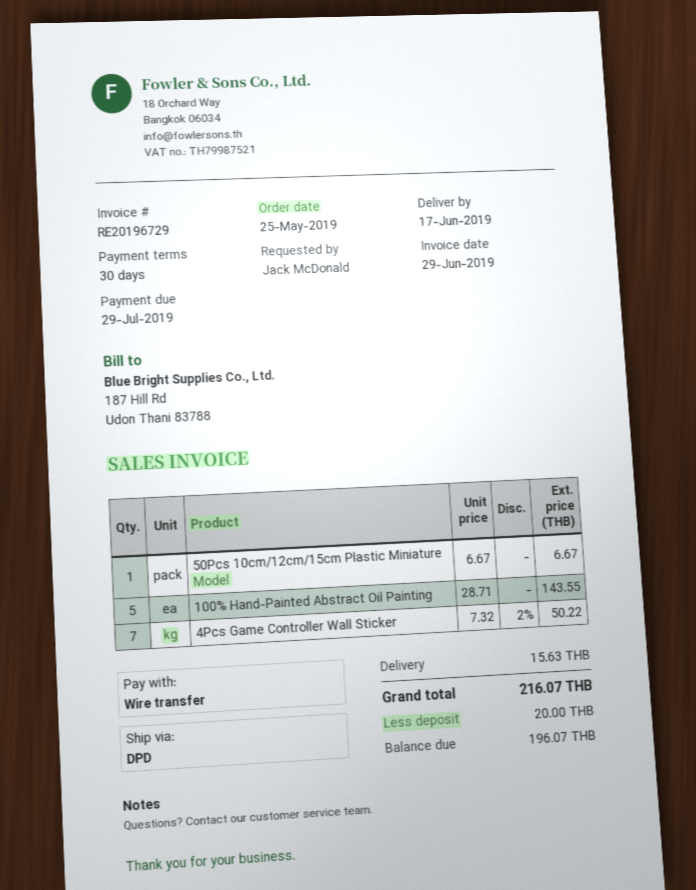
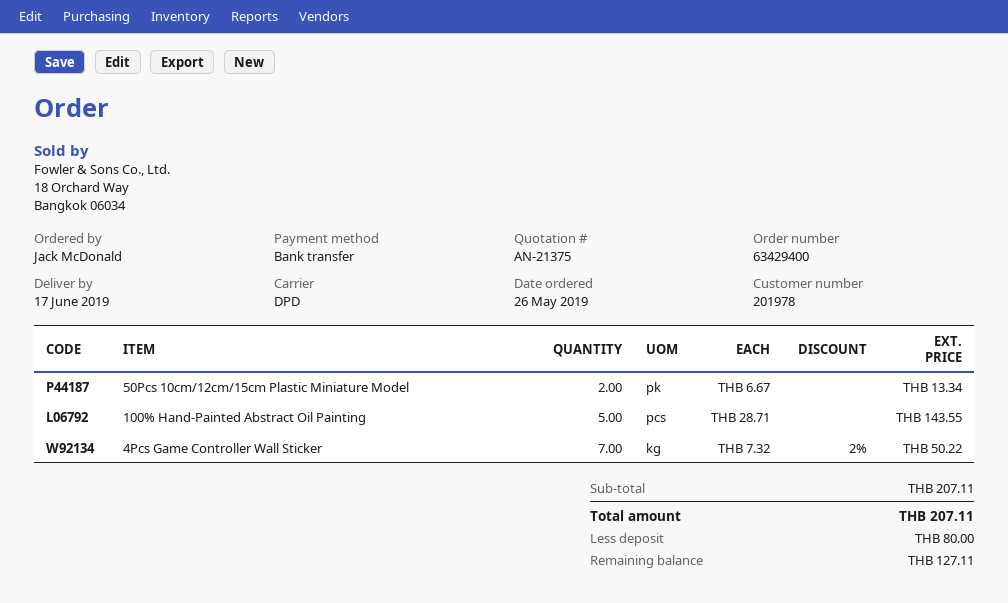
order date: 2019-05-25 -> 2019-05-26
50Pcs 10cm/12cm/15cm Plastic Miniature Model: 1 x 6.67 = 6.67 -> 2 x 6.67 = 13.34
shipping: 15.63 -> none
total: 216.07 -> 207.11
deposit: 20.00 -> 80.00
balance: 196.07 -> 127.11

